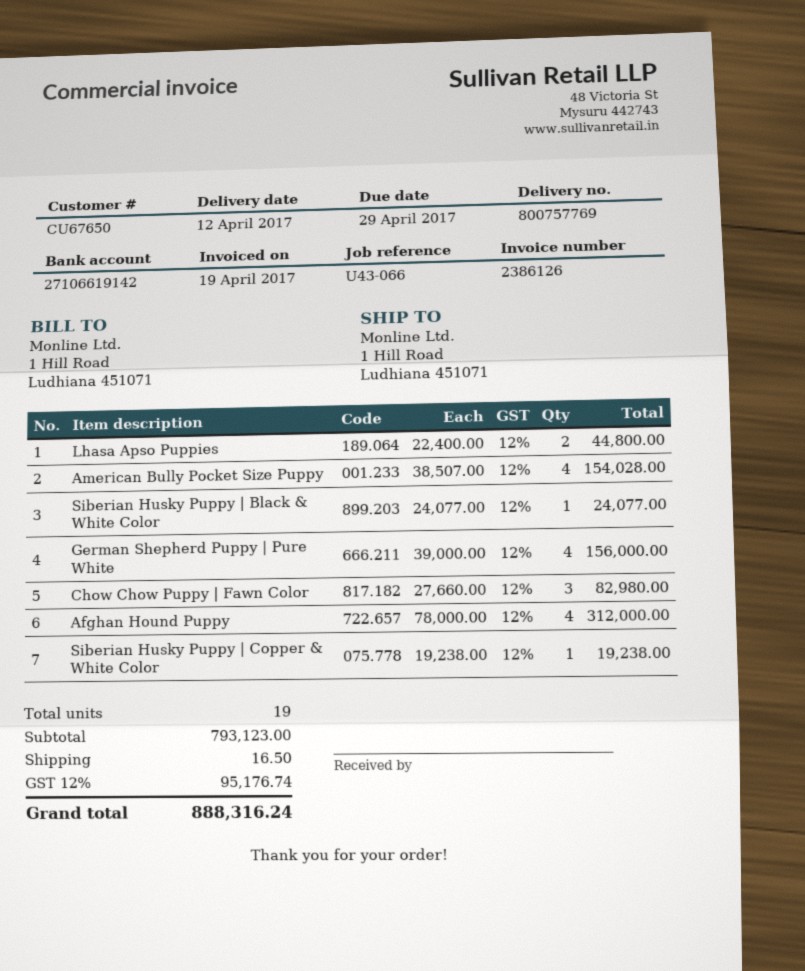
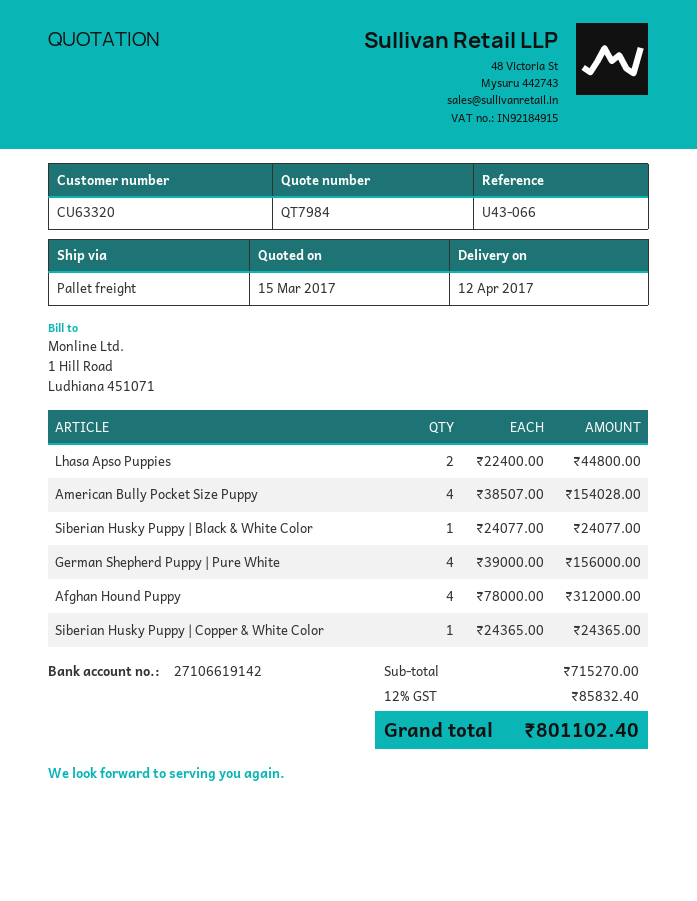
customer number: CU67650 -> CU63320
Chow Chow Puppy | Fawn Color: 3 x 27660.00 = 82980.00 -> none
Siberian Husky Puppy | Copper & White Color: 1 x 19238.00 = 19238.00 -> 1 x 24365.00 = 24365.00
subtotal: 793123.00 -> 715270.00
shipping: 16.50 -> none
tax: 12% = 95176.74 -> 12% = 85832.40
total: 888316.24 -> 801102.40

